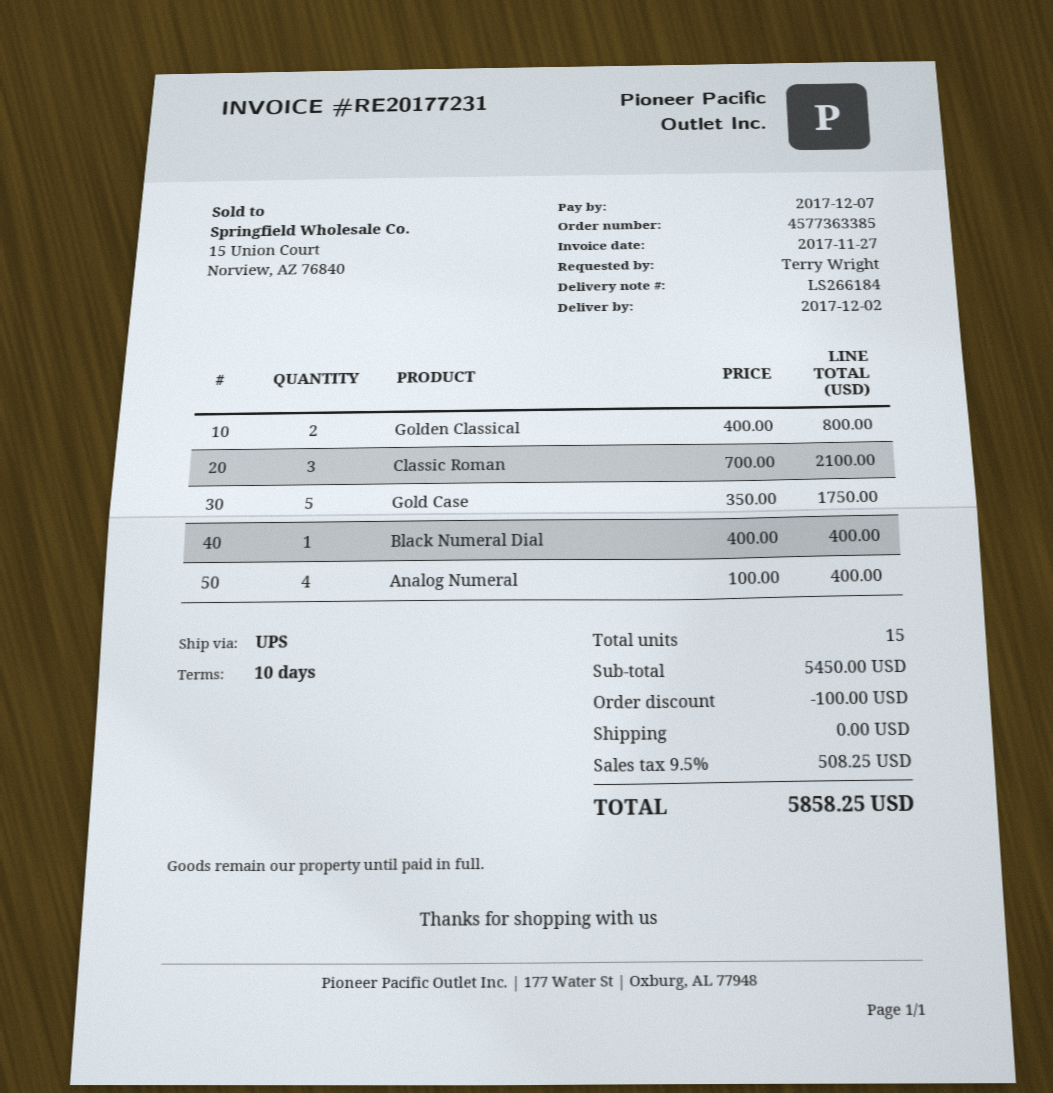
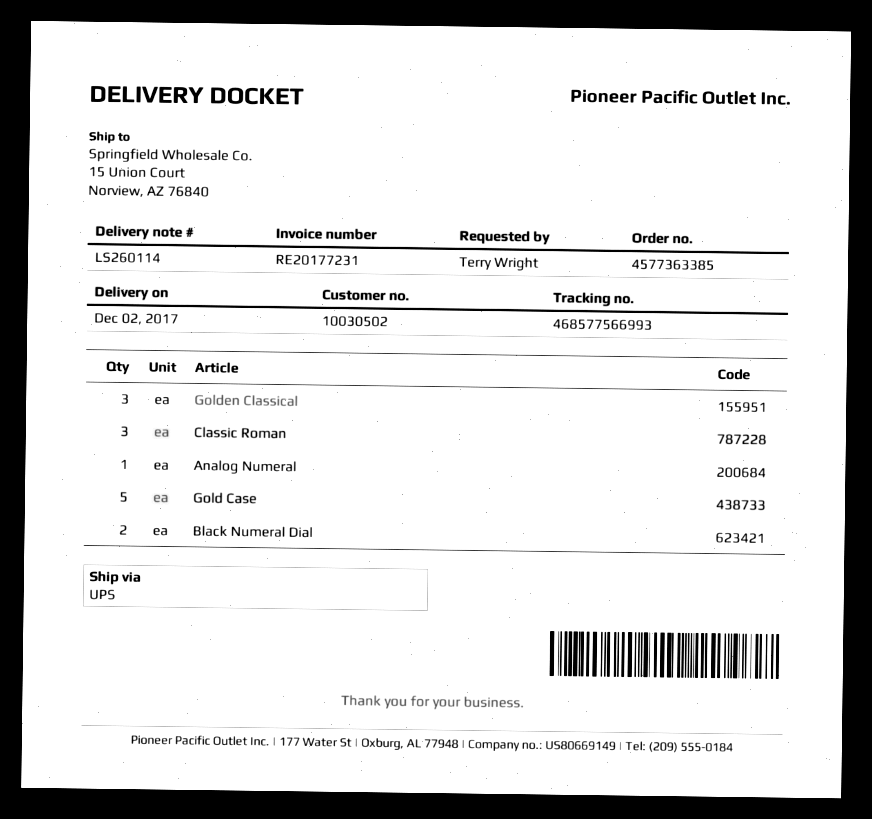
delivery note number: LS266184 -> LS260114
Golden Classical: 2 -> 3
Black Numeral Dial: 1 -> 2
Analog Numeral: 4 -> 1

